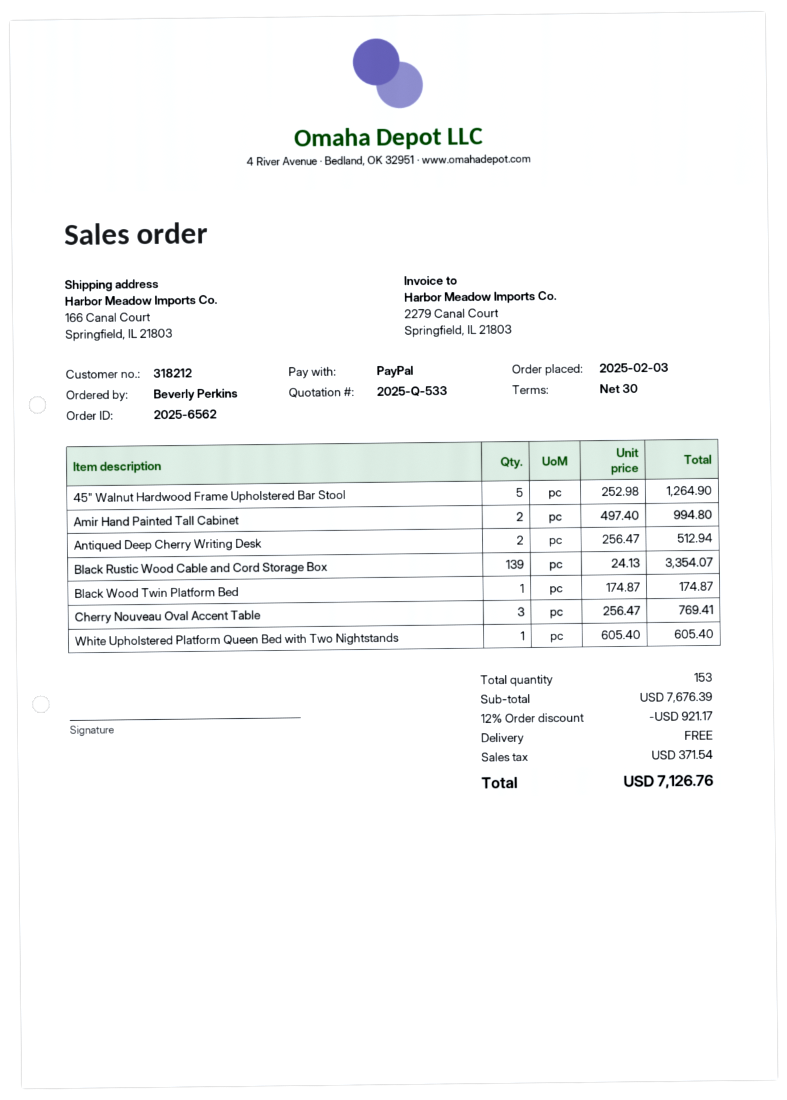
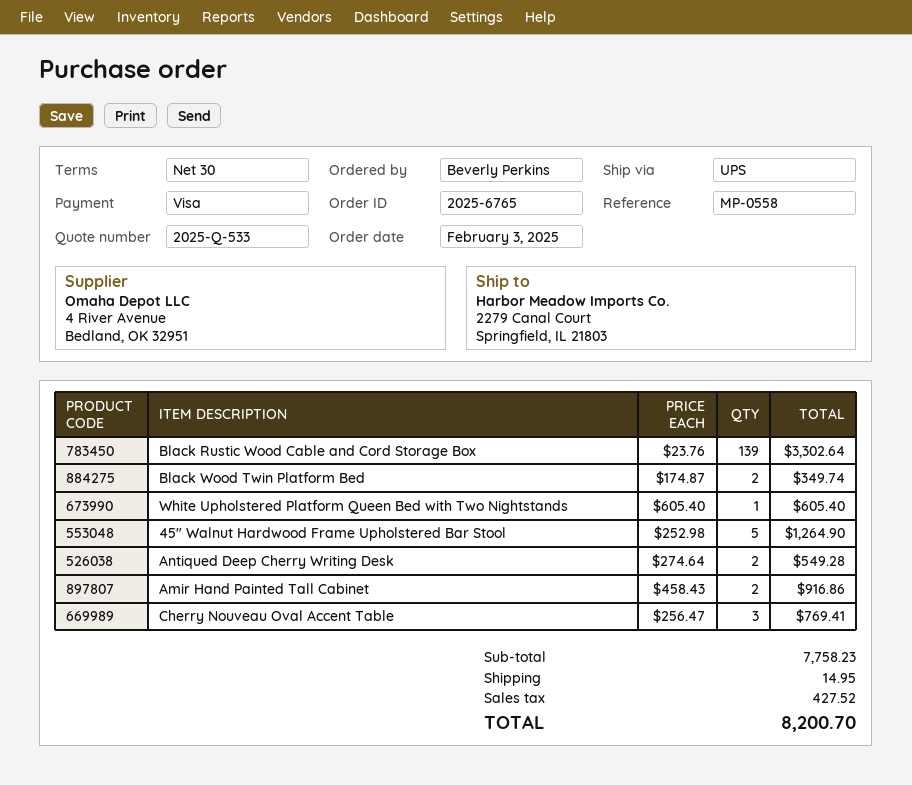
order number: 2025-6562 -> 2025-6765
payment method: PayPal -> Visa
ship to: 166 Canal Court, Springfield, IL 21803 -> 2279 Canal Court, Springfield, IL 21803
Amir Hand Painted Tall Cabinet: 2 x 497.40 = 994.80 -> 2 x 458.43 = 916.86
Antiqued Deep Cherry Writing Desk: 2 x 256.47 = 512.94 -> 2 x 274.64 = 549.28
Black Rustic Wood Cable and Cord Storage Box: 139 x 24.13 = 3354.07 -> 139 x 23.76 = 3302.64
Black Wood Twin Platform Bed: 1 x 174.87 = 174.87 -> 2 x 174.87 = 349.74
subtotal: 7676.39 -> 7758.23
discount: 12% = 921.17 -> none
shipping: 0.00 -> 14.95
tax: 371.54 -> 427.52
total: 7126.76 -> 8200.70

